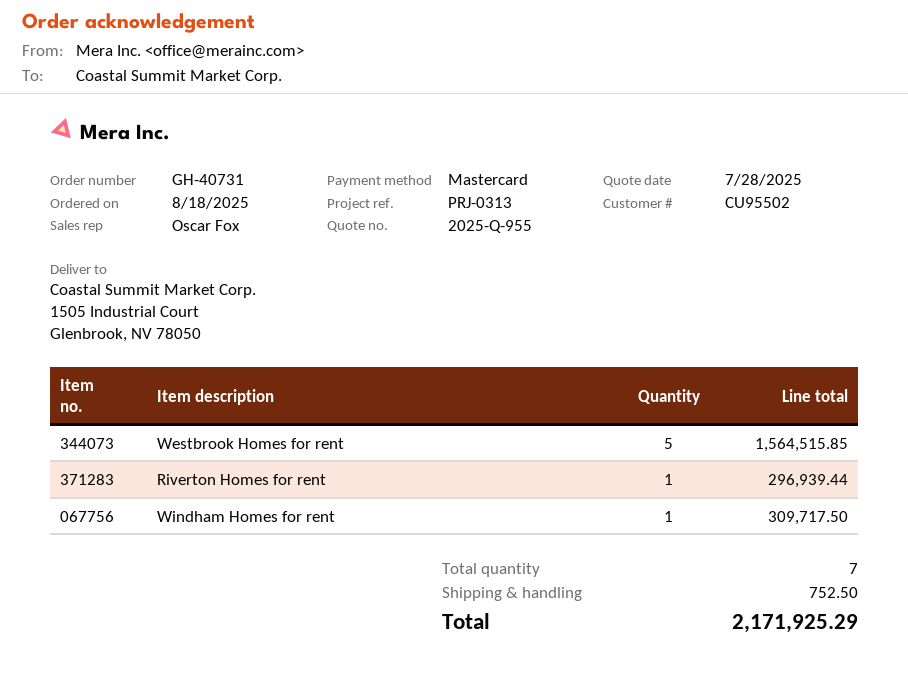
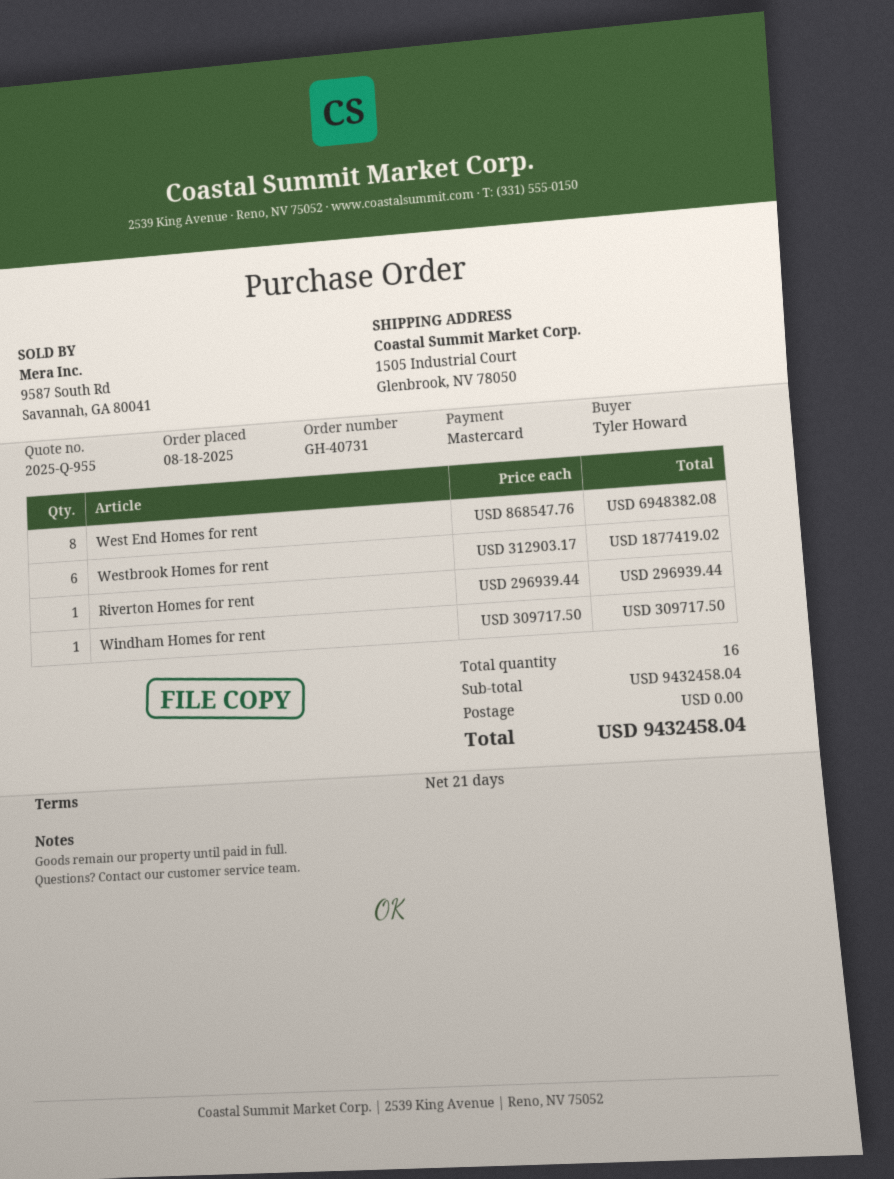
Westbrook Homes for rent: 5 for 1564515.85 -> 6 for 1877419.02
West End Homes for rent: none -> 8 for 6948382.08
total quantity: 7 -> 16
shipping: 752.50 -> 0.00
total: 2171925.29 -> 9432458.04

